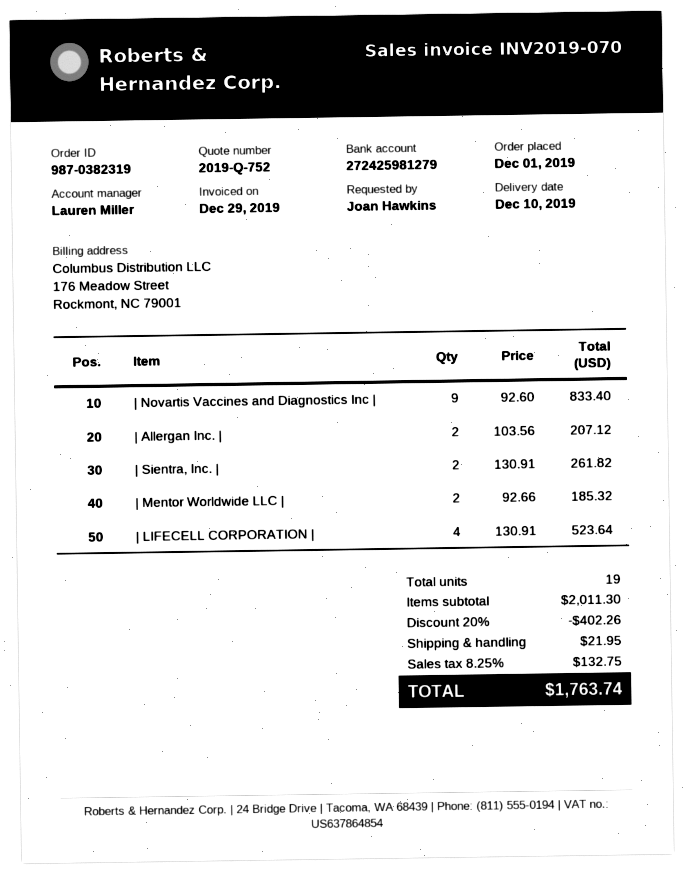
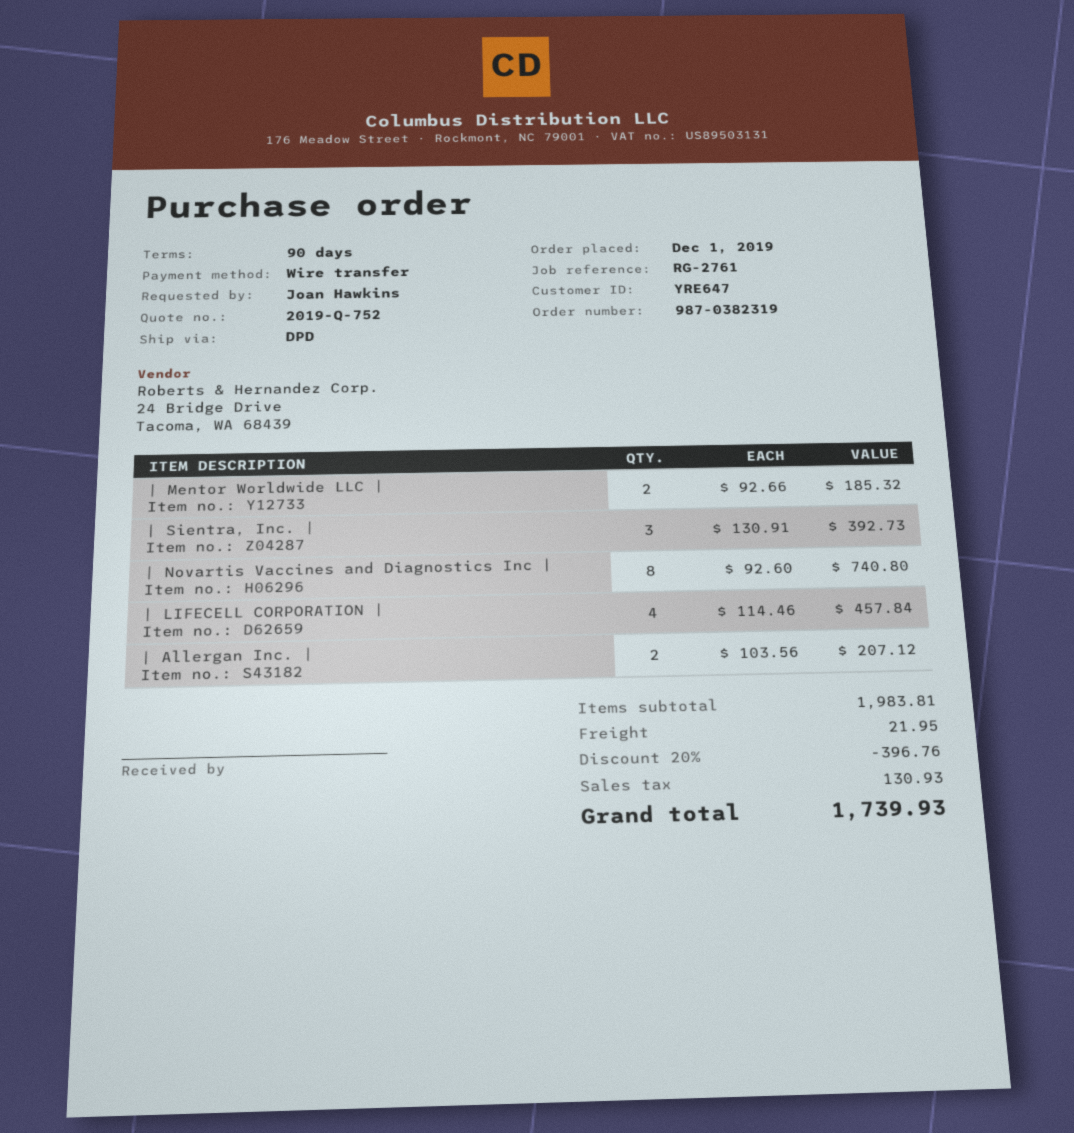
| Novartis Vaccines and Diagnostics Inc |: 9 x 92.60 = 833.40 -> 8 x 92.60 = 740.80
| Sientra, Inc. |: 2 x 130.91 = 261.82 -> 3 x 130.91 = 392.73
| LIFECELL CORPORATION |: 4 x 130.91 = 523.64 -> 4 x 114.46 = 457.84
subtotal: 2011.30 -> 1983.81
discount: 20% = 402.26 -> 20% = 396.76
tax: 132.75 -> 130.93
total: 1763.74 -> 1739.93

